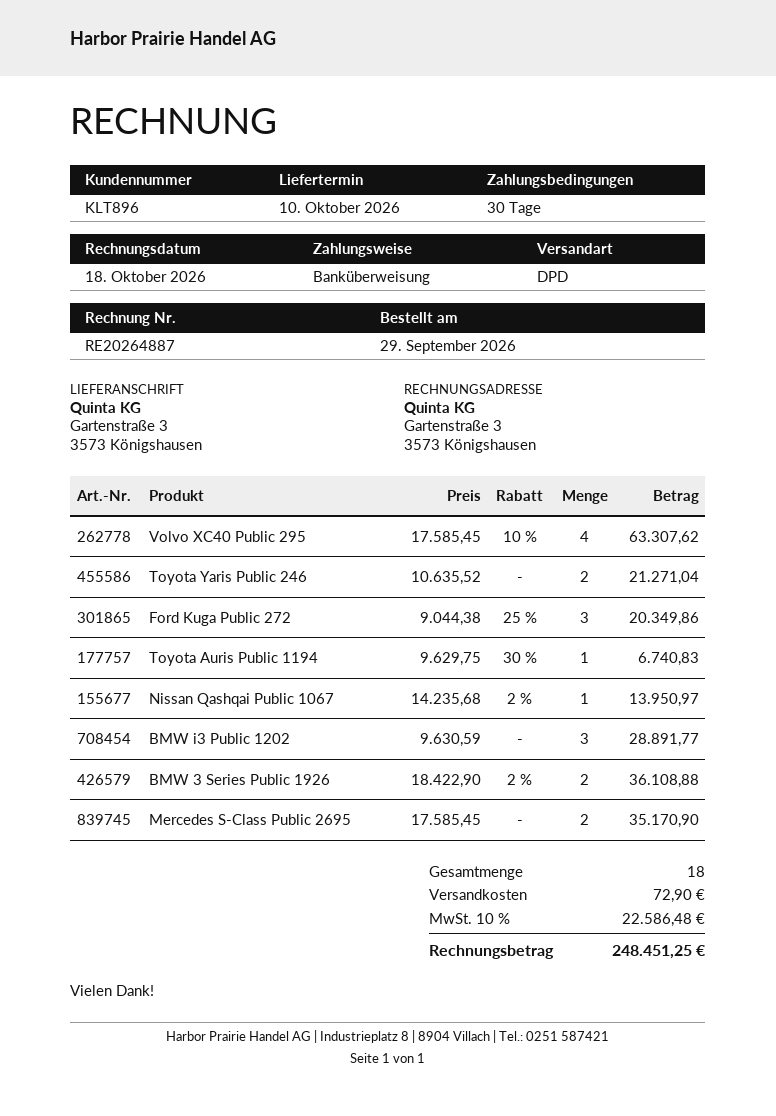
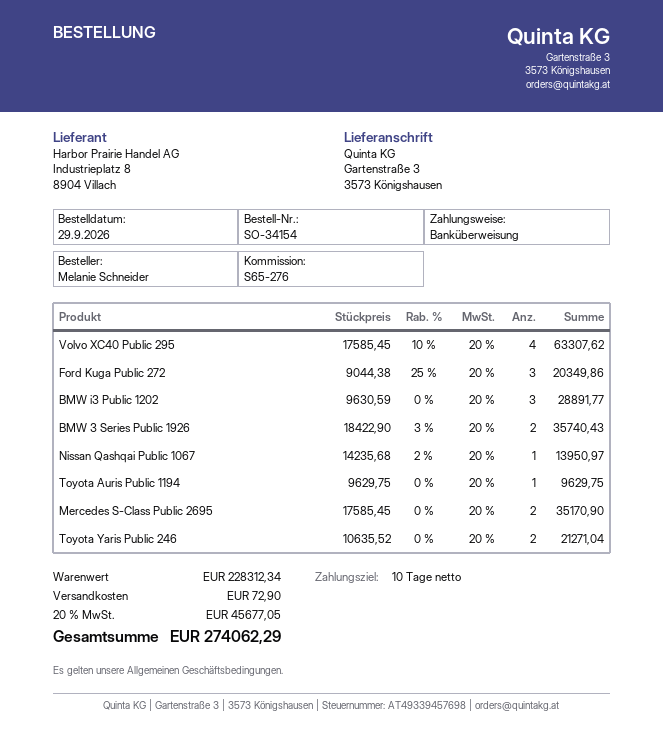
payment terms: 30 days -> 10 days
Toyota Auris Public 1194: 1 x 9629.75 - 30% = 6740.83 -> 1 x 9629.75 = 9629.75
BMW 3 Series Public 1926: 2 x 18422.90 - 2% = 36108.88 -> 2 x 18422.90 - 3% = 35740.43
tax: 10% = 22586.48 -> 20% = 45677.05
total: 248451.25 -> 274062.29

